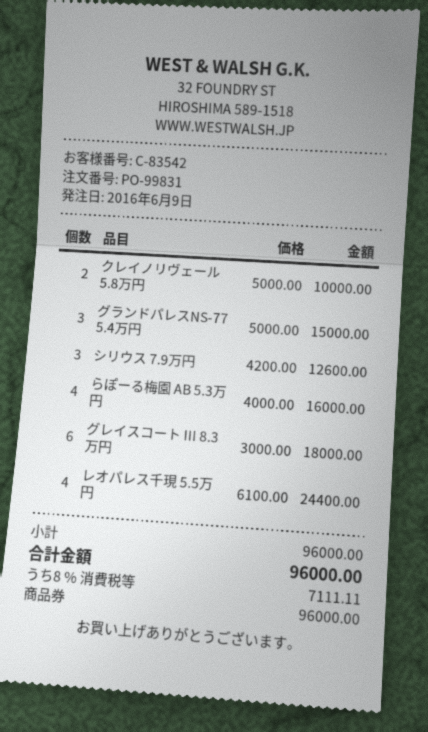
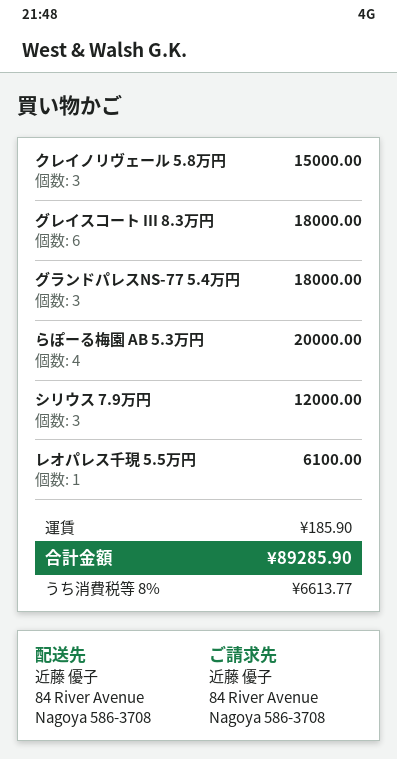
クレイノリヴェール 5.8万円: 2 for 10000.00 -> 3 for 15000.00
グランドパレスNS-77 5.4万円: 3 for 15000.00 -> 3 for 18000.00
シリウス 7.9万円: 3 for 12600.00 -> 3 for 12000.00
らぽーる梅園 AB 5.3万円: 4 for 16000.00 -> 4 for 20000.00
レオパレス千現 5.5万円: 4 for 24400.00 -> 1 for 6100.00
shipping: none -> 185.90
tax: 8% = 7111.11 -> 8% = 6613.77
total: 96000.00 -> 89285.90

